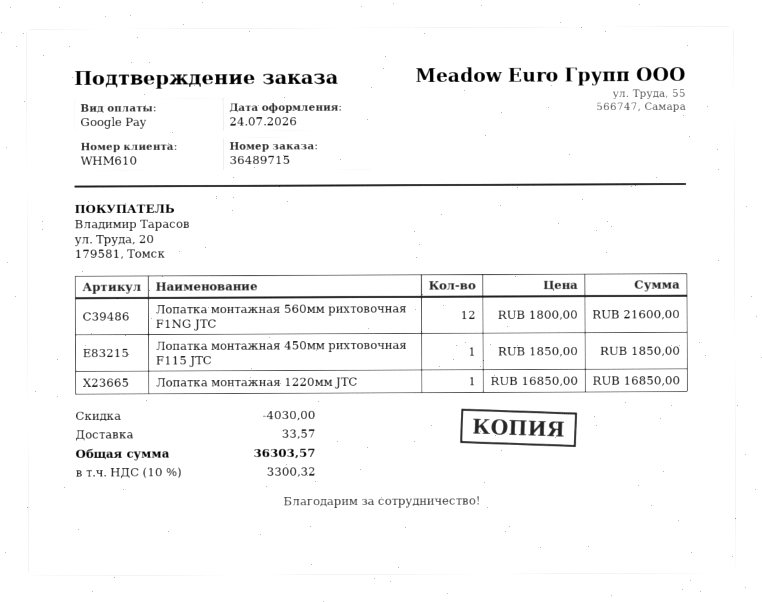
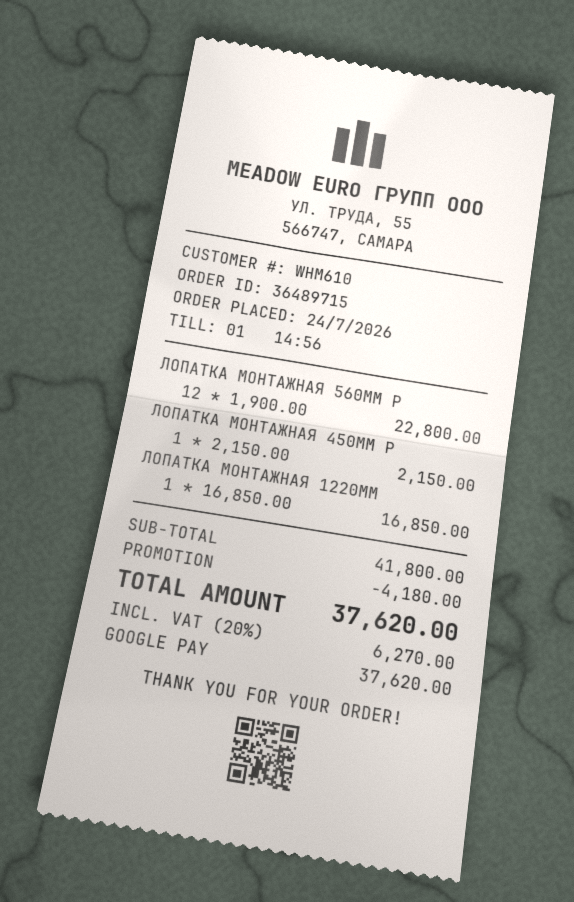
Лопатка монтажная 560мм рихтовочная F1NG JTC: 12 x 1800.00 = 21600.00 -> 12 x 1900.00 = 22800.00
Лопатка монтажная 450мм рихтовочная F115 JTC: 1 x 1850.00 = 1850.00 -> 1 x 2150.00 = 2150.00
discount: 4030.00 -> 4180.00
shipping: 33.57 -> none
tax: 10% = 3300.32 -> 20% = 6270.00
total: 36303.57 -> 37620.00

